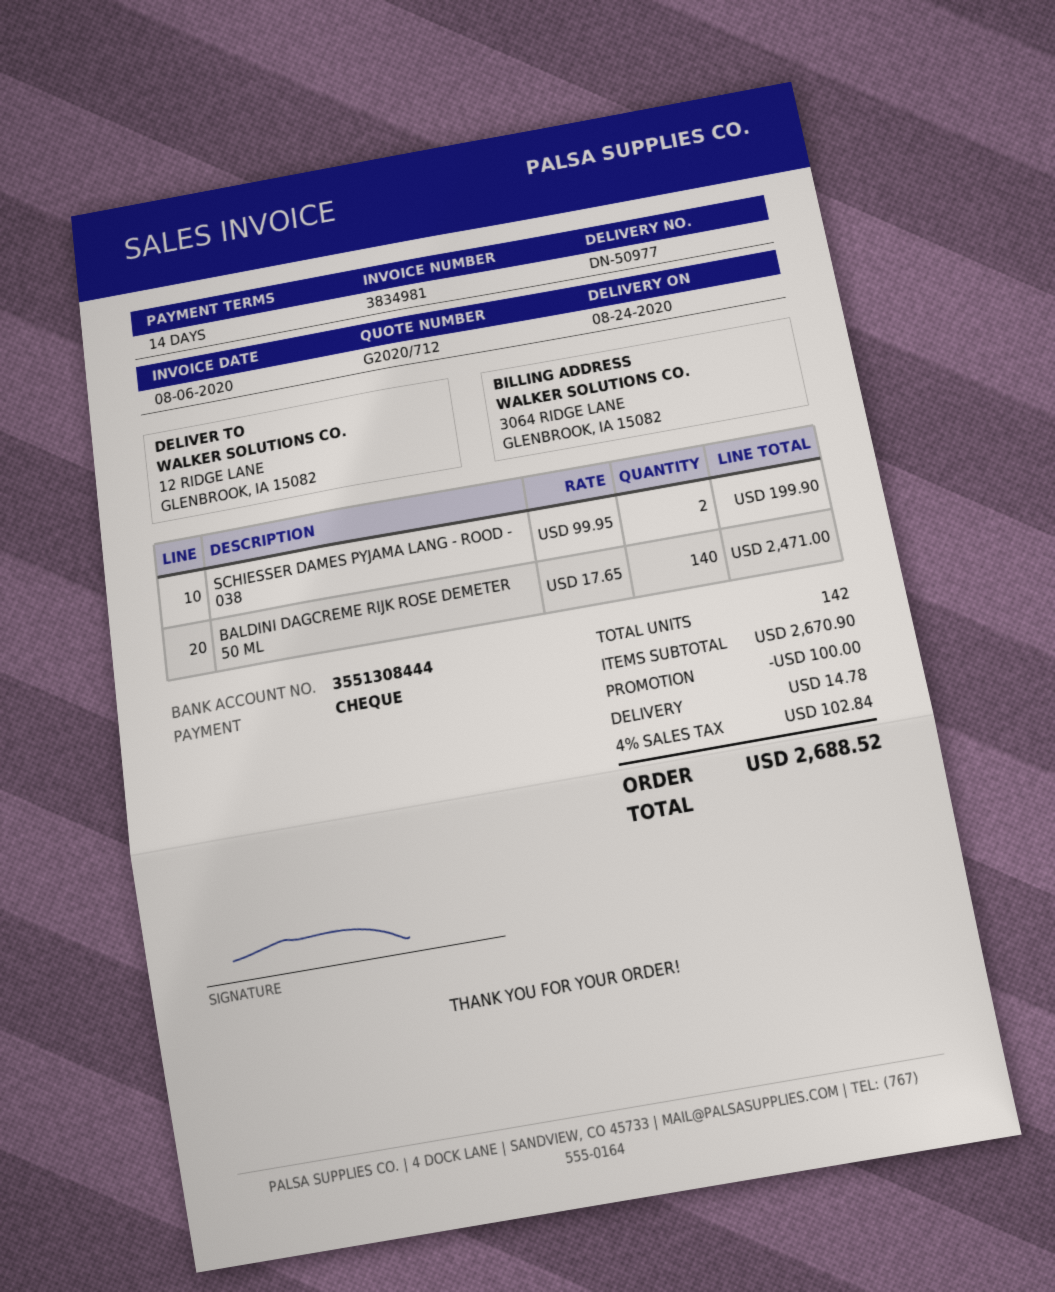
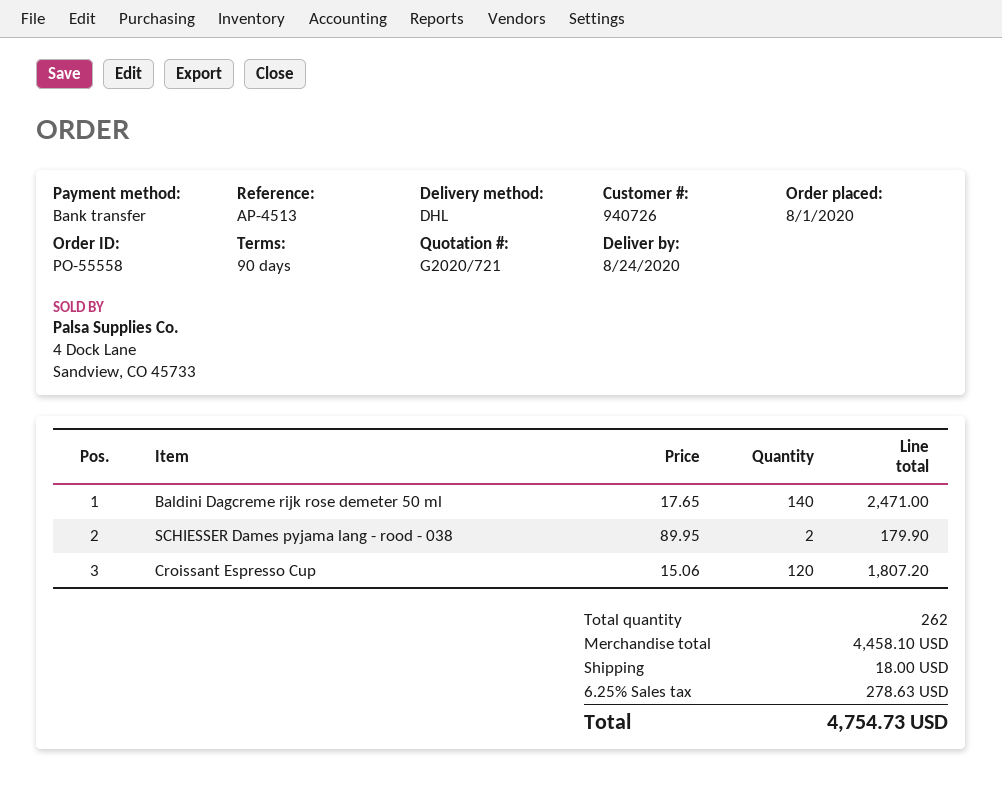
quote number: G2020/712 -> G2020/721
payment terms: 14 days -> 90 days
payment method: cheque -> bank transfer
SCHIESSER DAMES PYJAMA LANG - ROOD - 038: 2 x 99.95 = 199.90 -> 2 x 89.95 = 179.90
Croissant Espresso Cup: none -> 120 x 15.06 = 1807.20
total quantity: 142 -> 262
subtotal: 2670.90 -> 4458.10
discount: 100.00 -> none
shipping: 14.78 -> 18.00
tax: 4% = 102.84 -> 6.25% = 278.63
total: 2688.52 -> 4754.73

